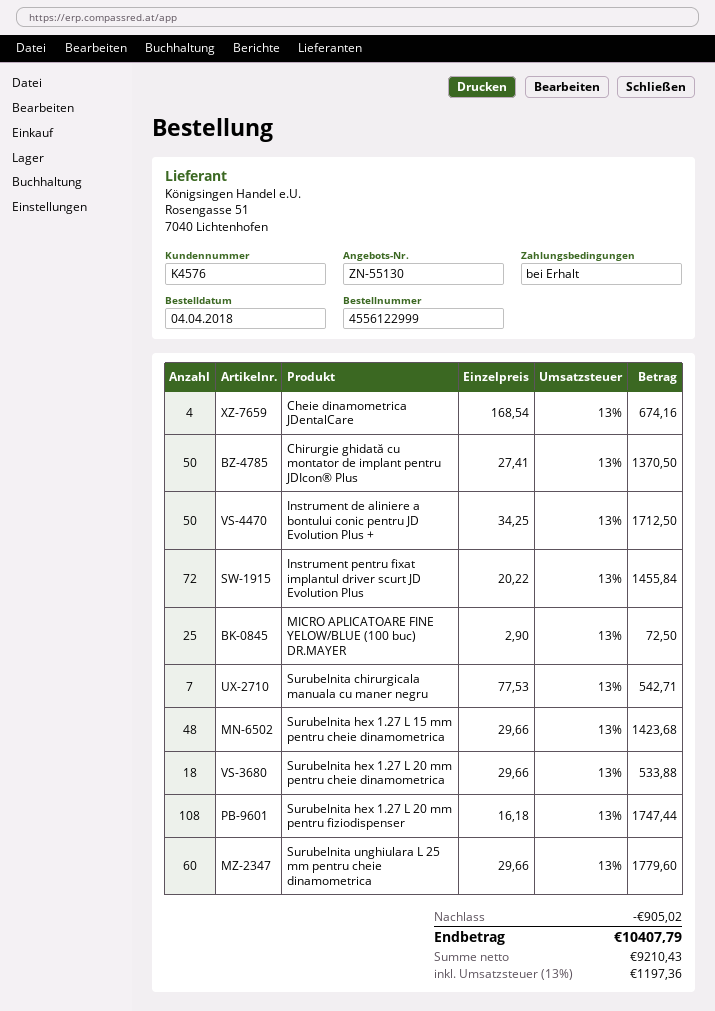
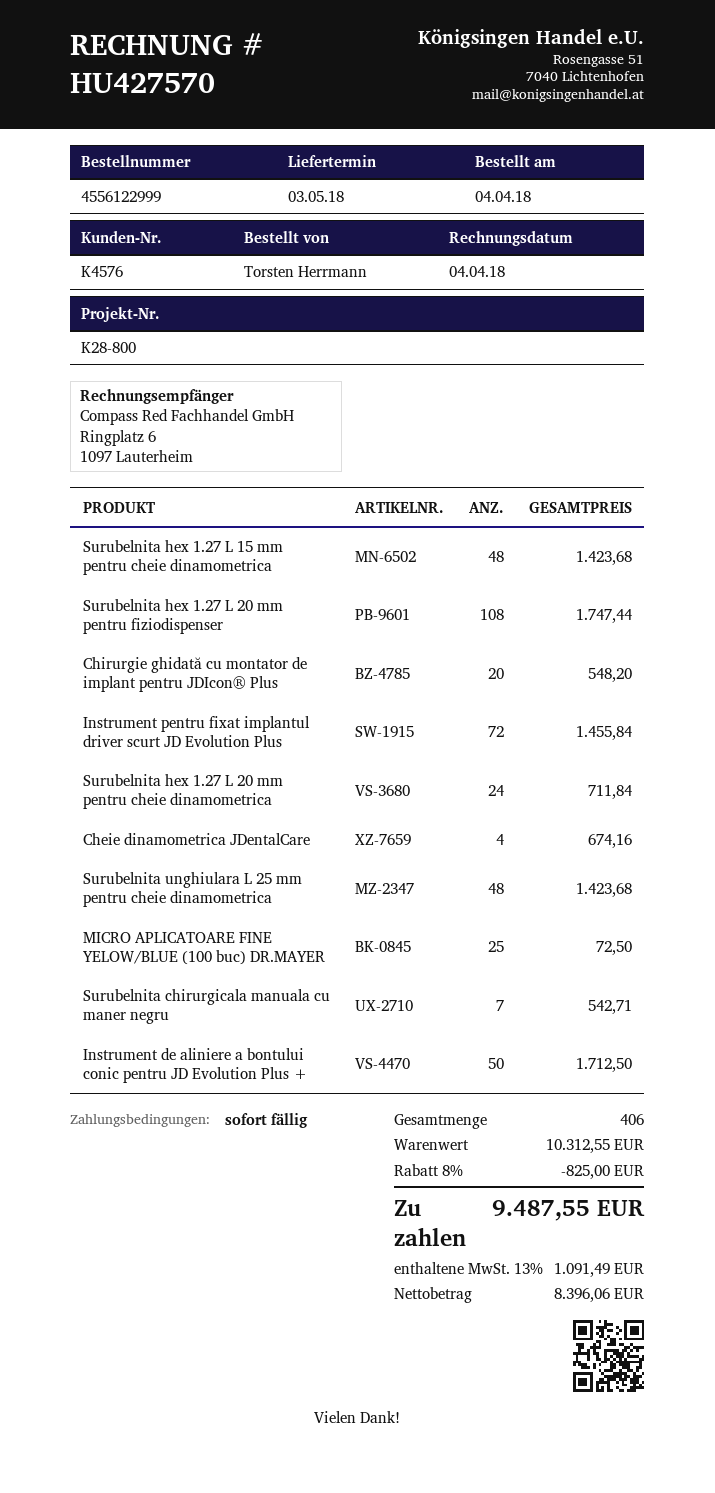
Chirurgie ghidată cu montator de implant pentru JDIcon® Plus: 50 for 1370.50 -> 20 for 548.20
Surubelnita hex 1.27 L 20 mm pentru cheie dinamometrica: 18 for 533.88 -> 24 for 711.84
Surubelnita unghiulara L 25 mm pentru cheie dinamometrica: 60 for 1779.60 -> 48 for 1423.68
discount: 905.02 -> 825.00
net: 9210.43 -> 8396.06
tax: 13% = 1197.36 -> 13% = 1091.49
total: 10407.79 -> 9487.55

